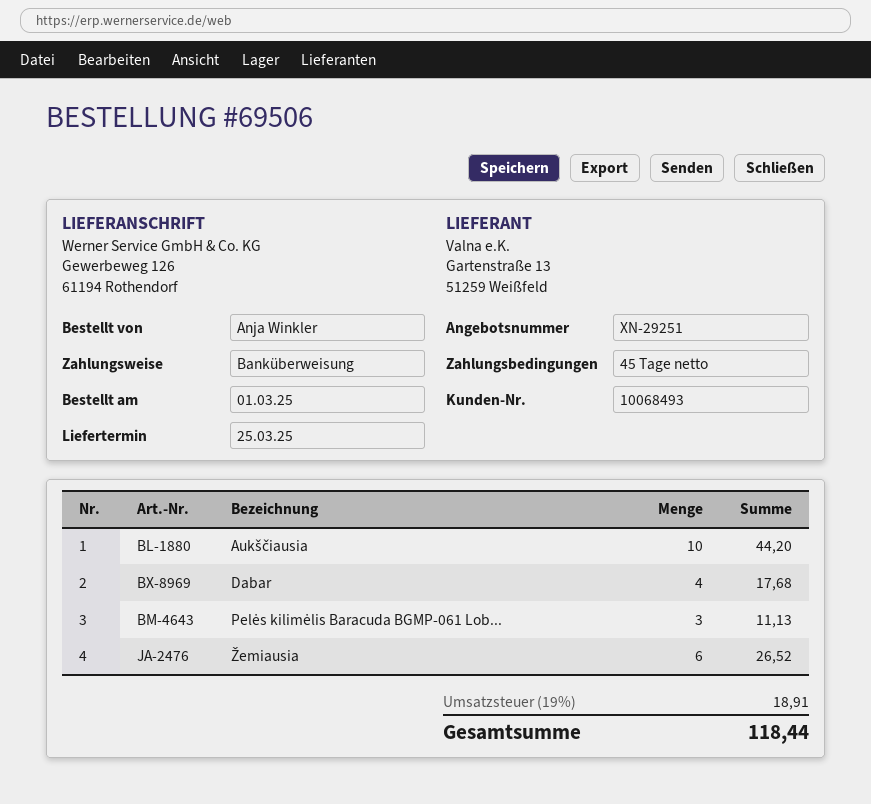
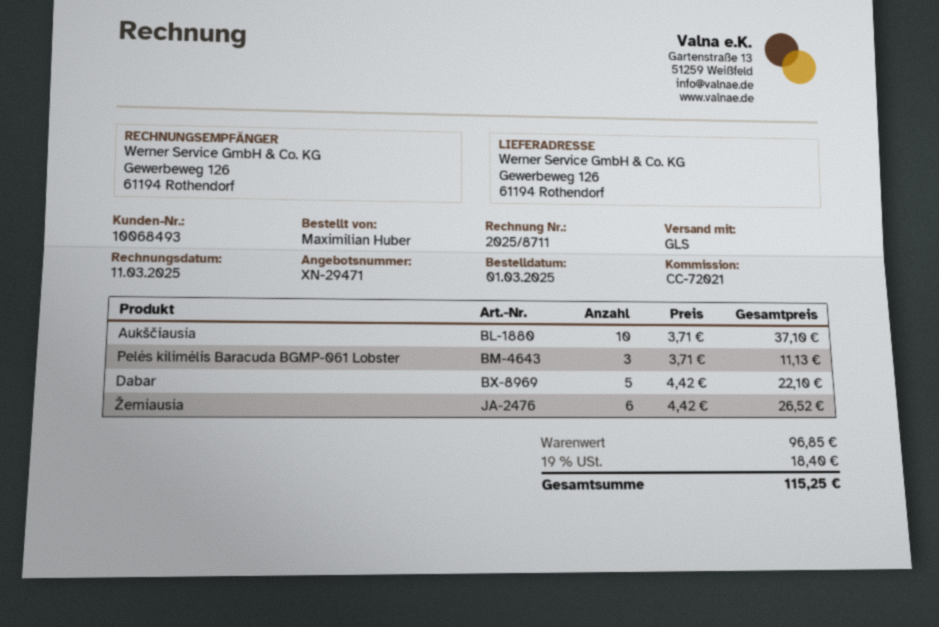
quote number: XN-29251 -> XN-29471
ordered by: Anja Winkler -> Maximilian Huber
Aukščiausia: 10 for 44.20 -> 10 for 37.10
Dabar: 4 for 17.68 -> 5 for 22.10
tax: 19% = 18.91 -> 19% = 18.40
total: 118.44 -> 115.25

